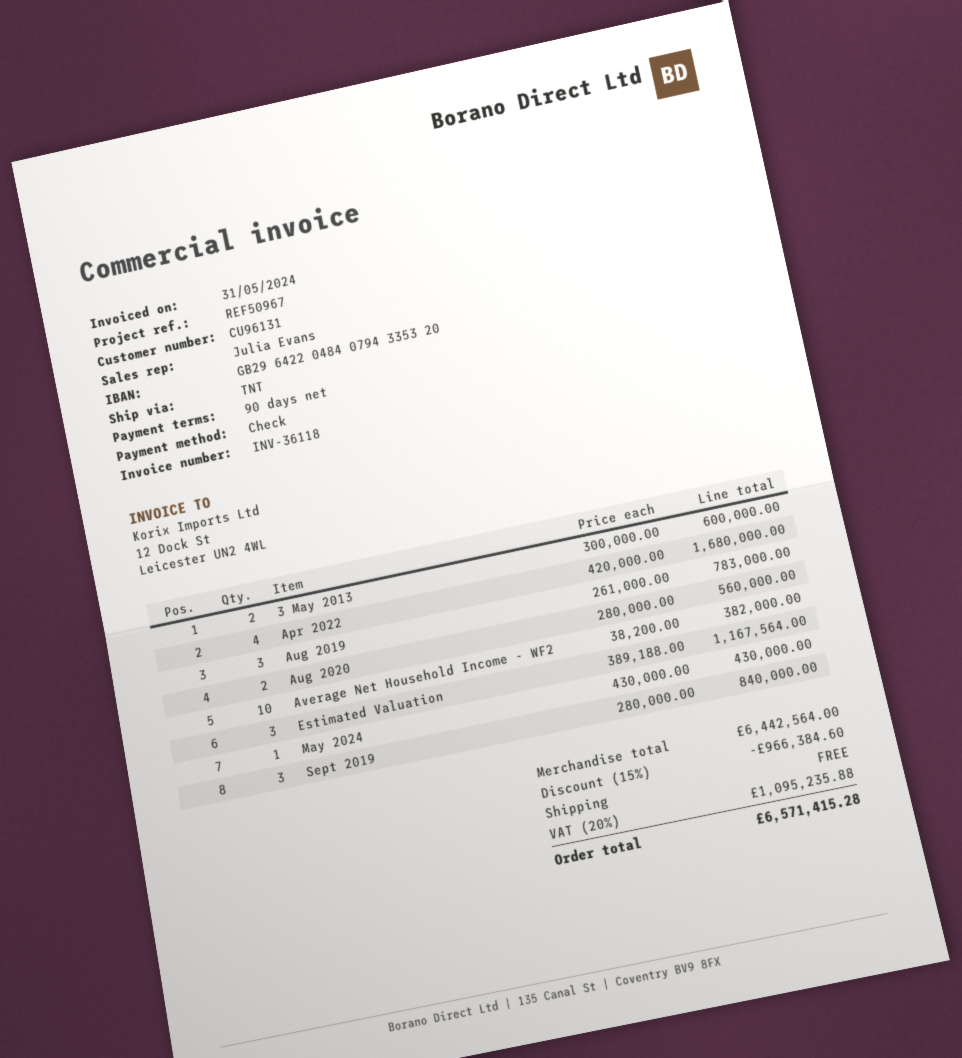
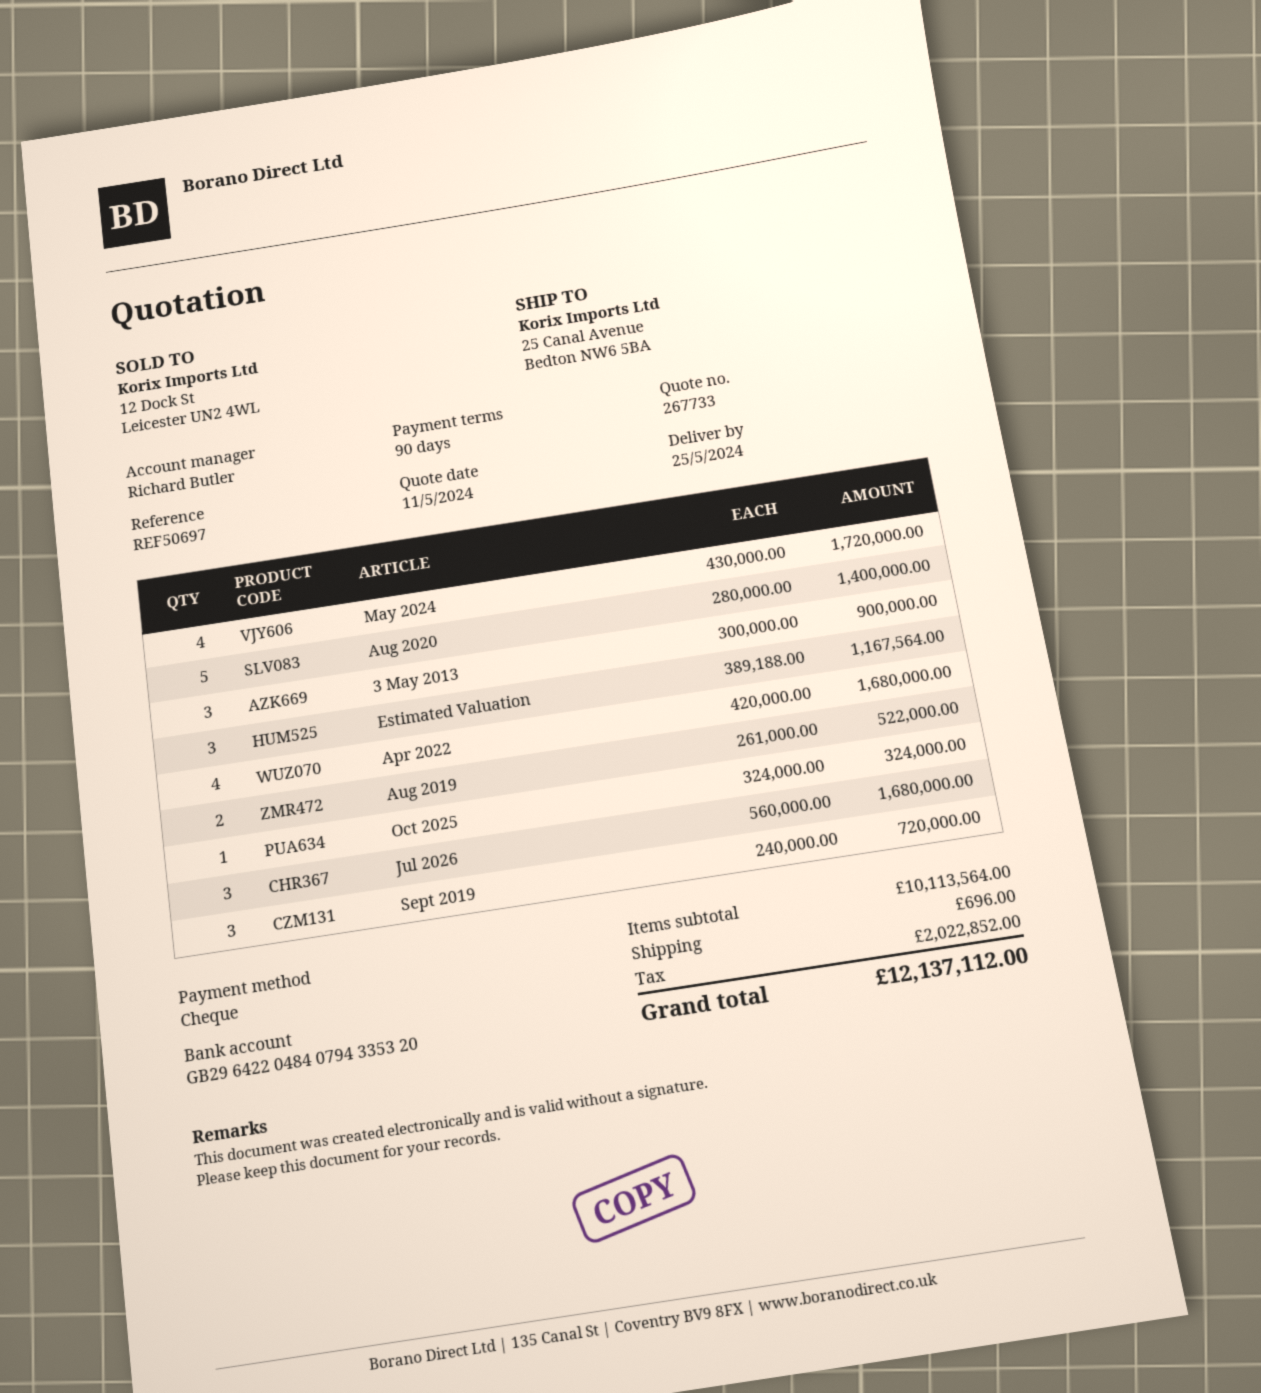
reference: REF50967 -> REF50697
sales rep: Julia Evans -> Richard Butler
3 May 2013: 2 x 300000.00 = 600000.00 -> 3 x 300000.00 = 900000.00
Aug 2019: 3 x 261000.00 = 783000.00 -> 2 x 261000.00 = 522000.00
Aug 2020: 2 x 280000.00 = 560000.00 -> 5 x 280000.00 = 1400000.00
Average Net Household Income - WF2: 10 x 38200.00 = 382000.00 -> none
May 2024: 1 x 430000.00 = 430000.00 -> 4 x 430000.00 = 1720000.00
Sept 2019: 3 x 280000.00 = 840000.00 -> 3 x 240000.00 = 720000.00
Oct 2025: none -> 1 x 324000.00 = 324000.00
Jul 2026: none -> 3 x 560000.00 = 1680000.00
subtotal: 6442564.00 -> 10113564.00
discount: 15% = 966384.60 -> none
shipping: 0.00 -> 696.00
tax: 1095235.88 -> 2022852.00
total: 6571415.28 -> 12137112.00

